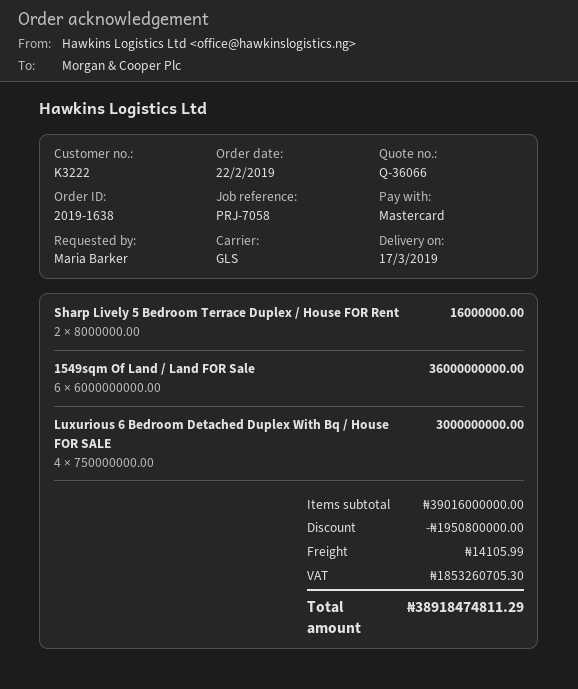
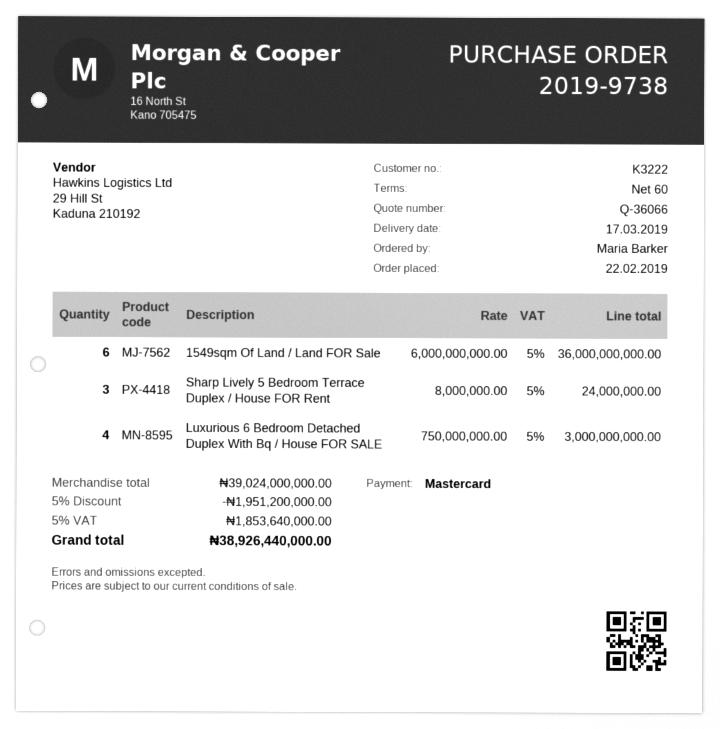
order number: 2019-1638 -> 2019-9738
Sharp Lively 5 Bedroom Terrace Duplex / House FOR Rent: 2 x 8000000.00 = 16000000.00 -> 3 x 8000000.00 = 24000000.00
subtotal: 39016000000.00 -> 39024000000.00
discount: 1950800000.00 -> 1951200000.00
shipping: 14105.99 -> none
tax: 1853260705.30 -> 1853640000.00
total: 38918474811.29 -> 38926440000.00

